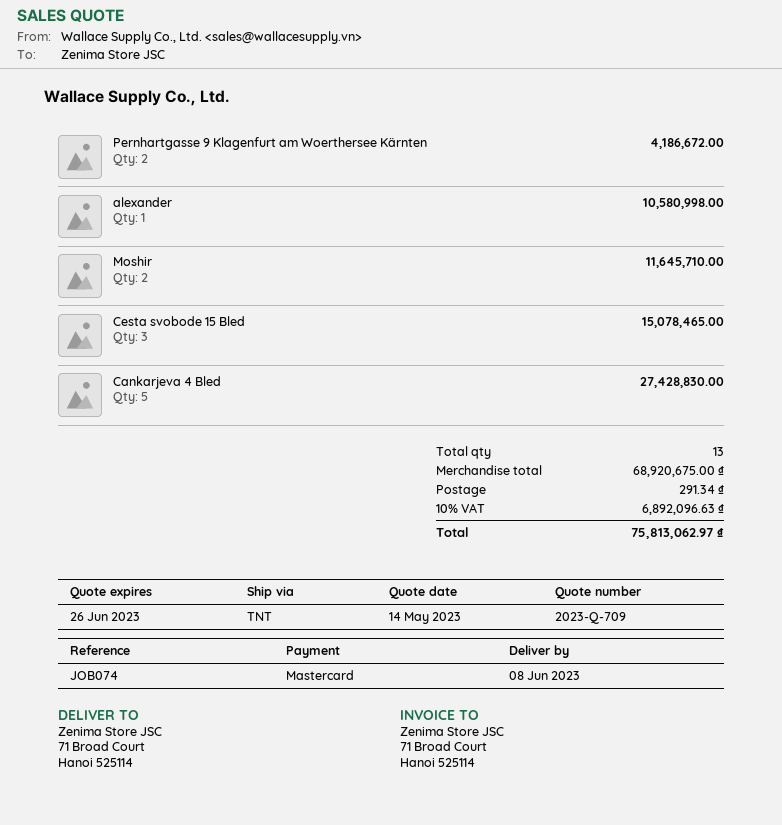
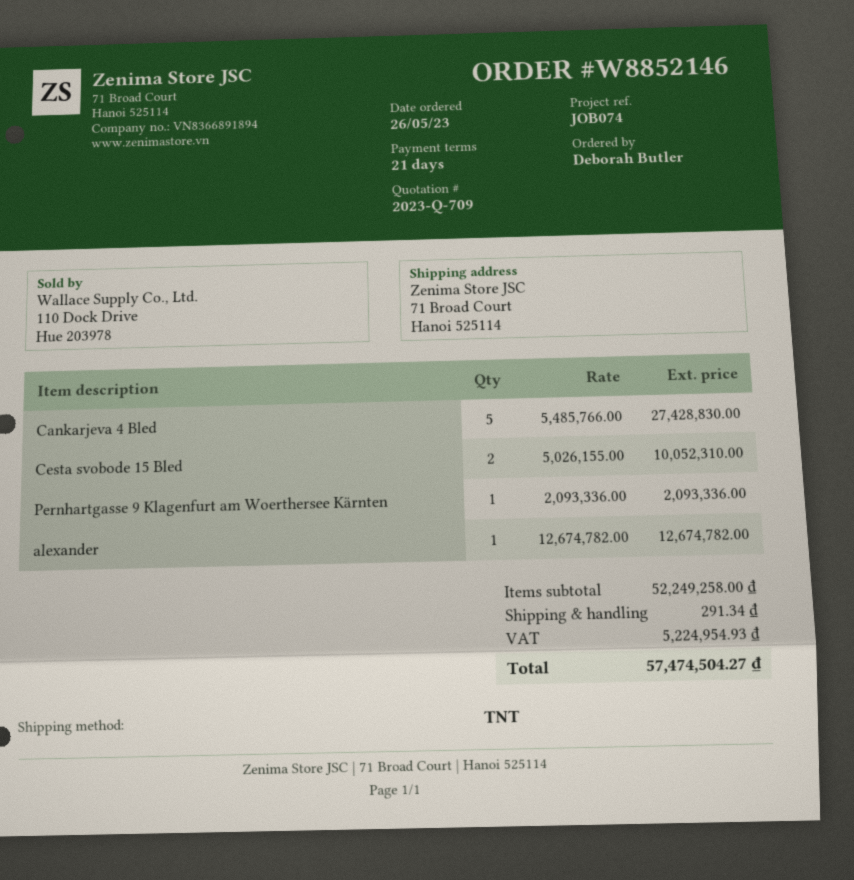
Pernhartgasse 9 Klagenfurt am Woerthersee Kärnten: 2 for 4186672.00 -> 1 for 2093336.00
alexander: 1 for 10580998.00 -> 1 for 12674782.00
Moshir: 2 for 11645710.00 -> none
Cesta svobode 15 Bled: 3 for 15078465.00 -> 2 for 10052310.00
subtotal: 68920675.00 -> 52249258.00
tax: 6892096.63 -> 5224954.93
total: 75813062.97 -> 57474504.27

